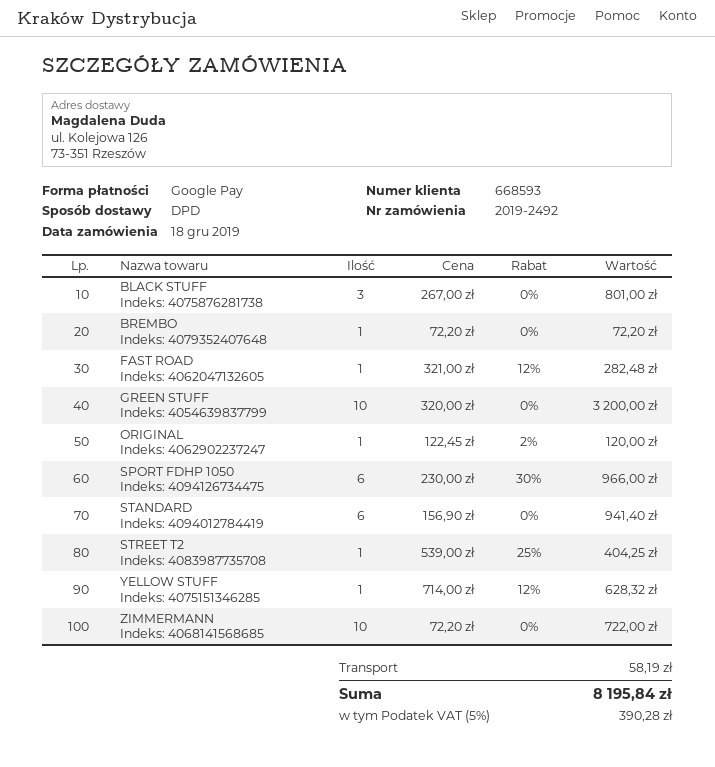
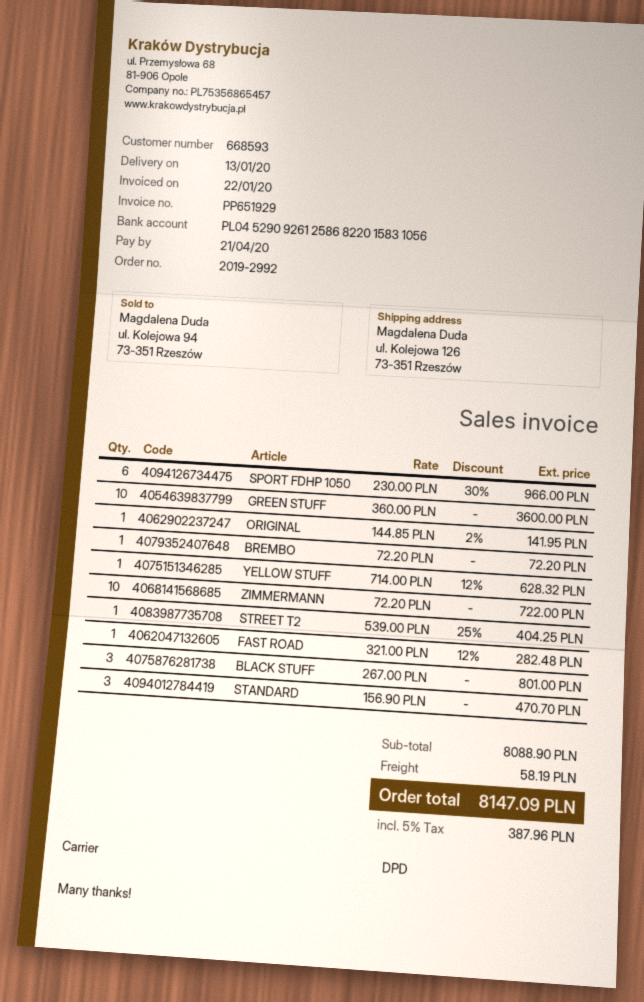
order number: 2019-2492 -> 2019-2992
GREEN STUFF: 10 x 320.00 = 3200.00 -> 10 x 360.00 = 3600.00
ORIGINAL: 1 x 122.45 - 2% = 120.00 -> 1 x 144.85 - 2% = 141.95
STANDARD: 6 x 156.90 = 941.40 -> 3 x 156.90 = 470.70
tax: 5% = 390.28 -> 5% = 387.96
total: 8195.84 -> 8147.09

